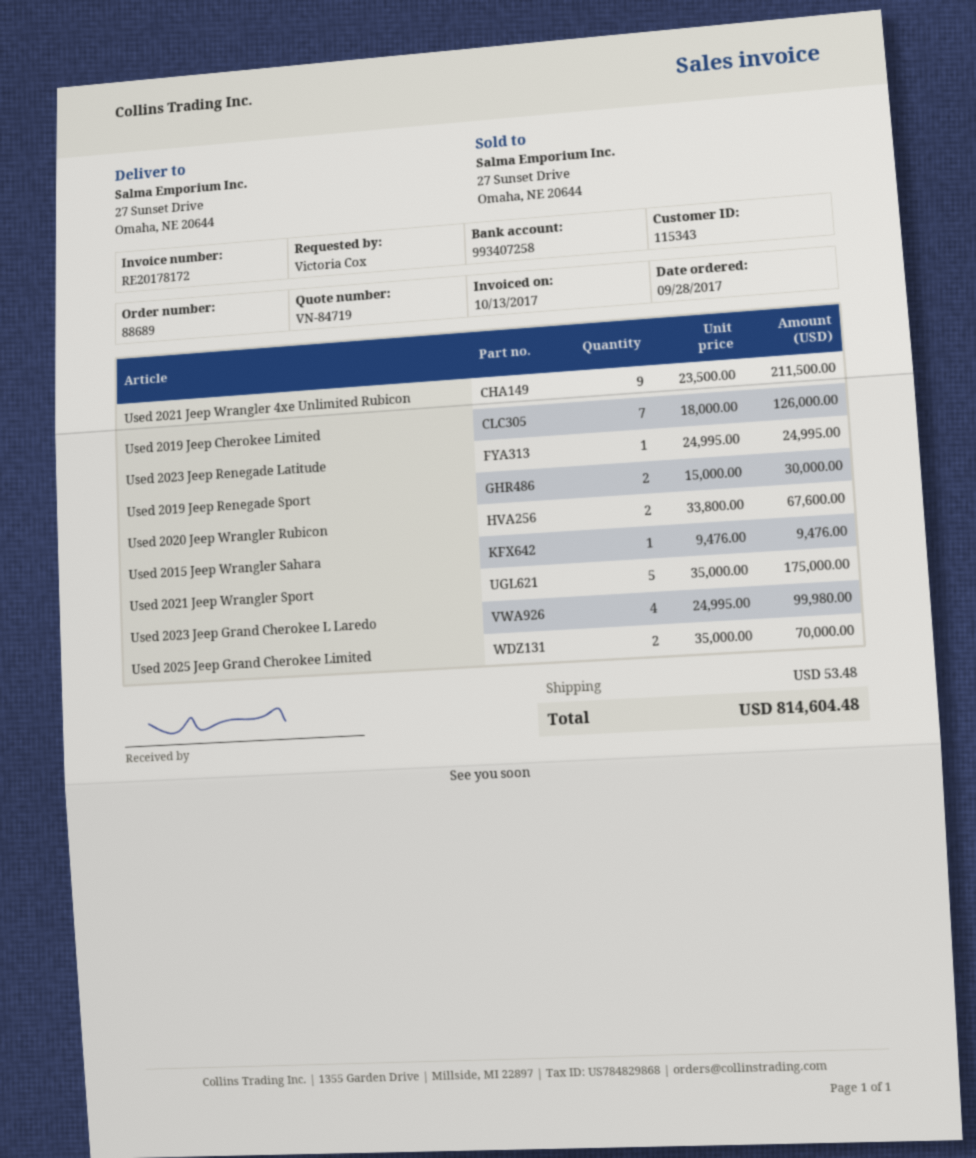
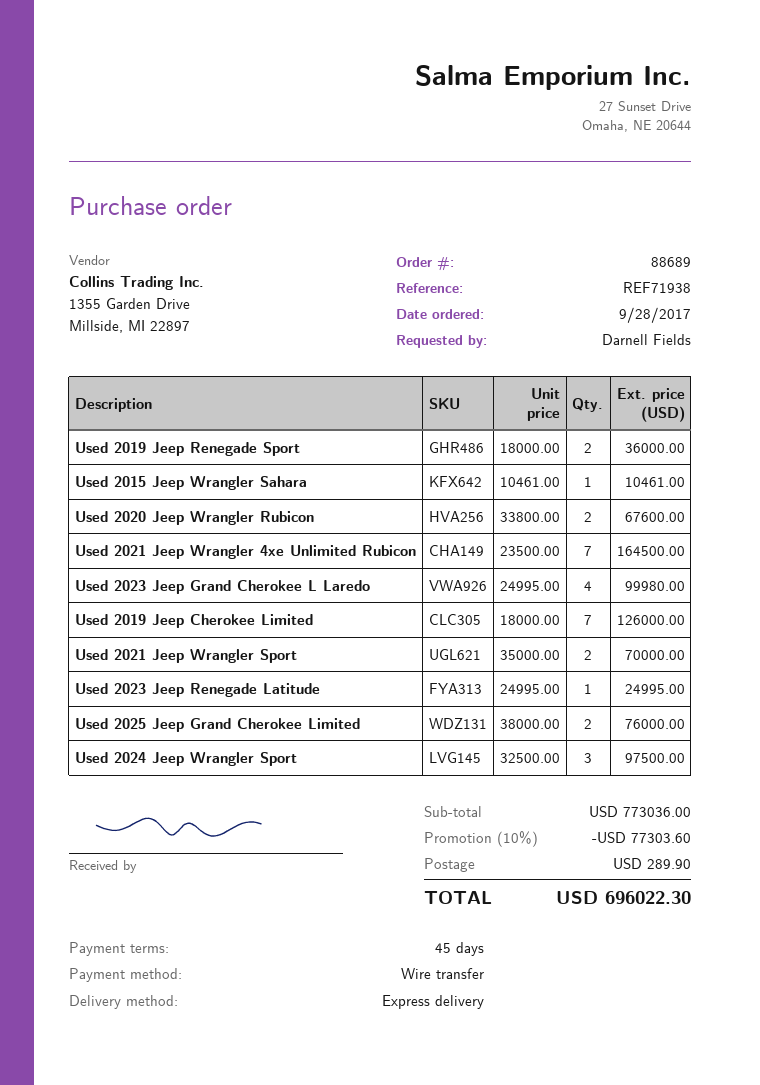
ordered by: Victoria Cox -> Darnell Fields
Used 2021 Jeep Wrangler 4xe Unlimited Rubicon: 9 x 23500.00 = 211500.00 -> 7 x 23500.00 = 164500.00
Used 2019 Jeep Renegade Sport: 2 x 15000.00 = 30000.00 -> 2 x 18000.00 = 36000.00
Used 2015 Jeep Wrangler Sahara: 1 x 9476.00 = 9476.00 -> 1 x 10461.00 = 10461.00
Used 2021 Jeep Wrangler Sport: 5 x 35000.00 = 175000.00 -> 2 x 35000.00 = 70000.00
Used 2025 Jeep Grand Cherokee Limited: 2 x 35000.00 = 70000.00 -> 2 x 38000.00 = 76000.00
Used 2024 Jeep Wrangler Sport: none -> 3 x 32500.00 = 97500.00
discount: none -> 10% = 77303.60
shipping: 53.48 -> 289.90
total: 814604.48 -> 696022.30

